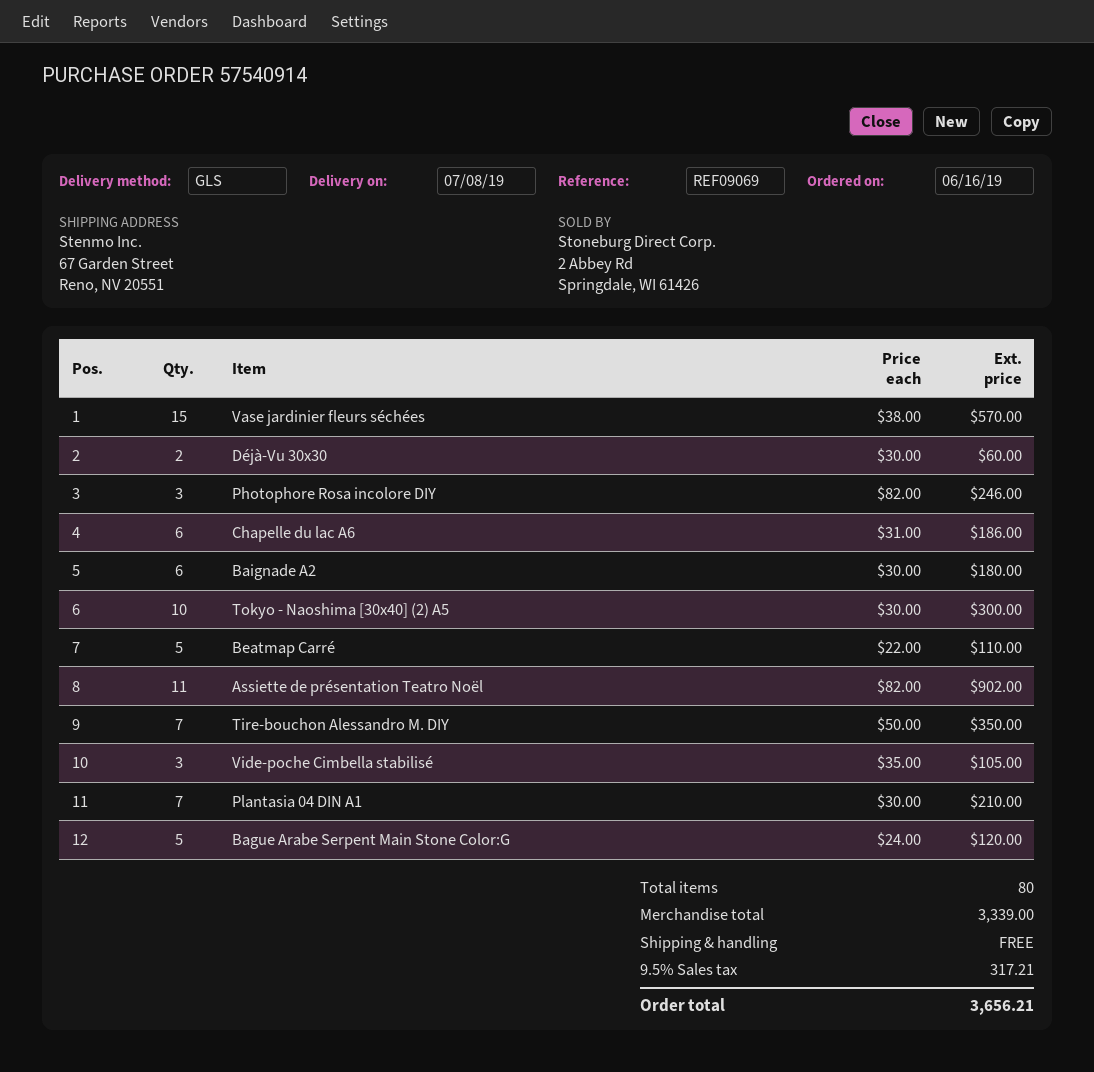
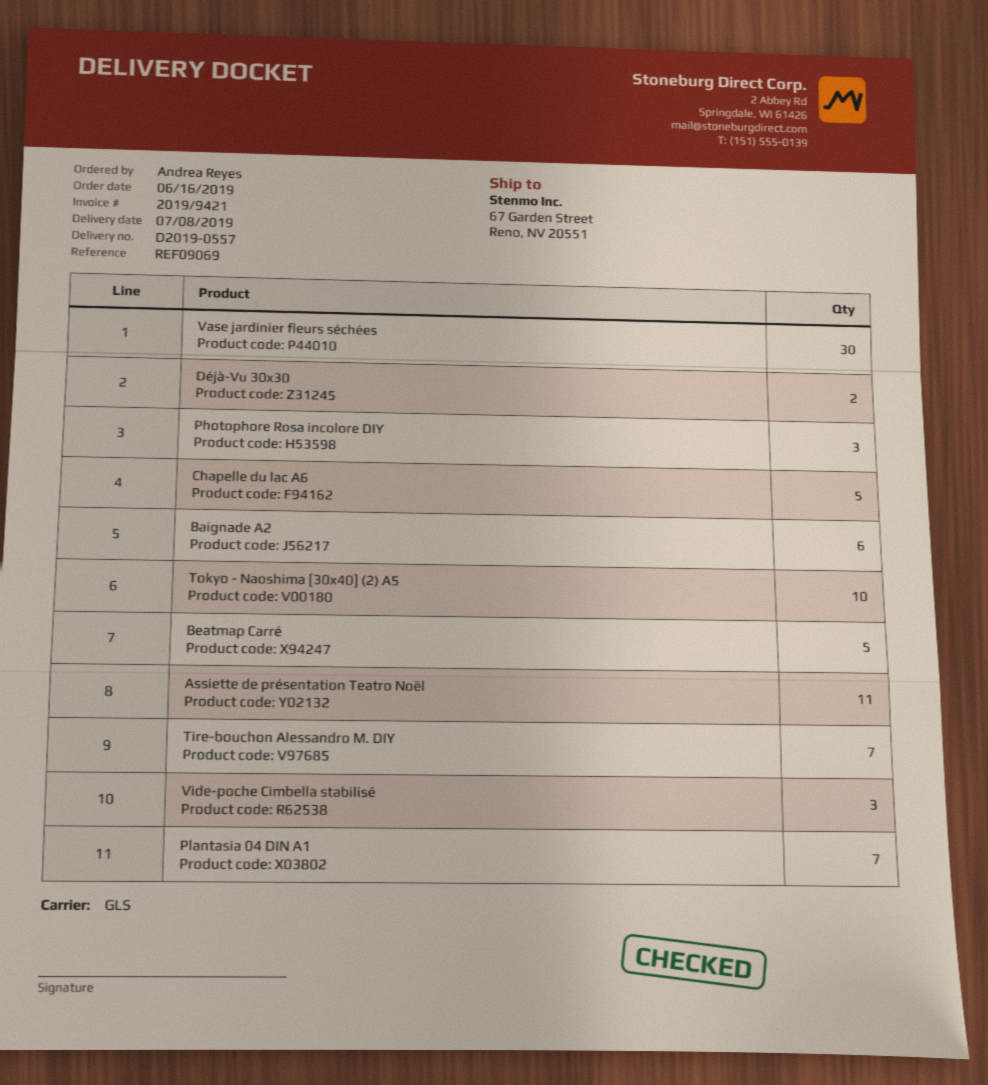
Vase jardinier fleurs séchées: 15 -> 30
Chapelle du lac A6: 6 -> 5
Bague Arabe Serpent Main Stone Color:G: 5 -> none

